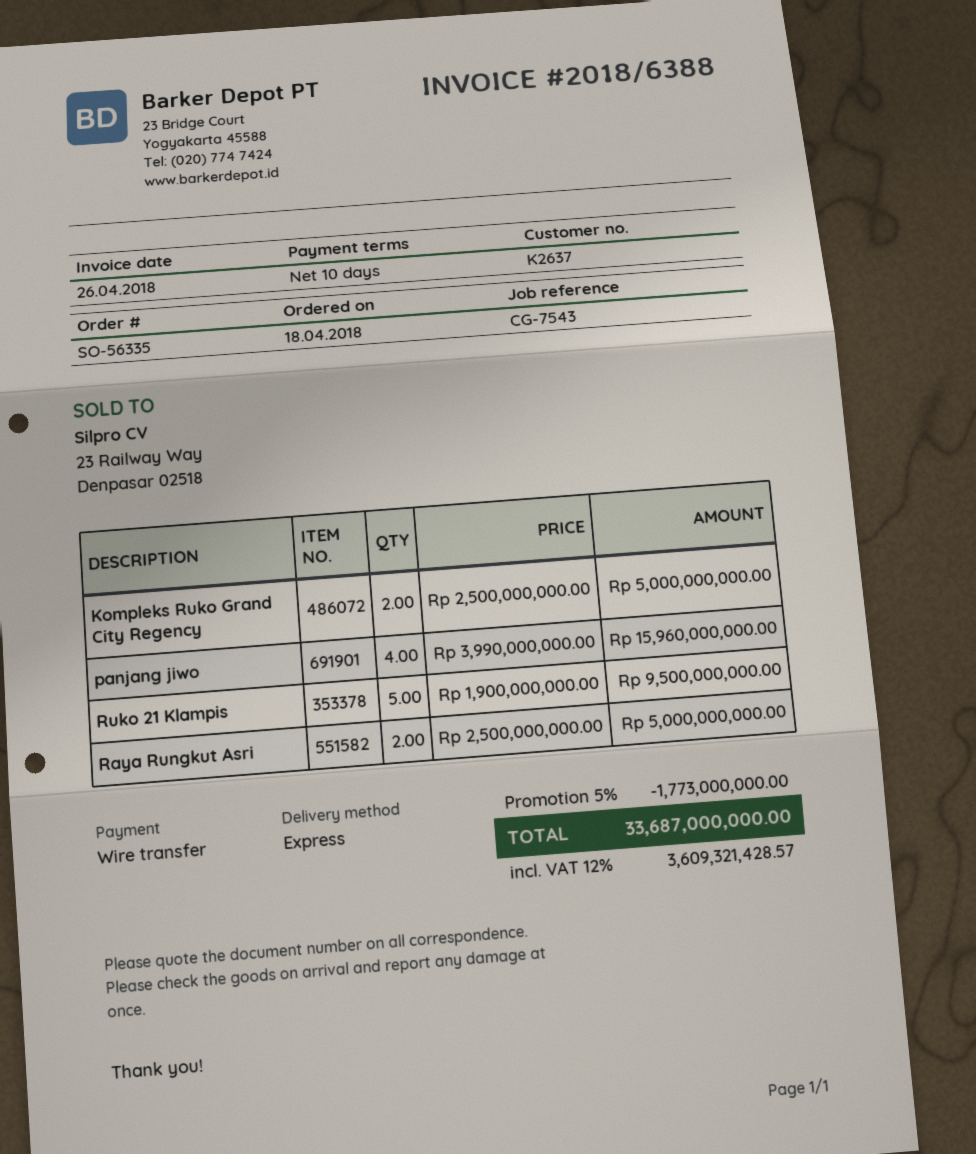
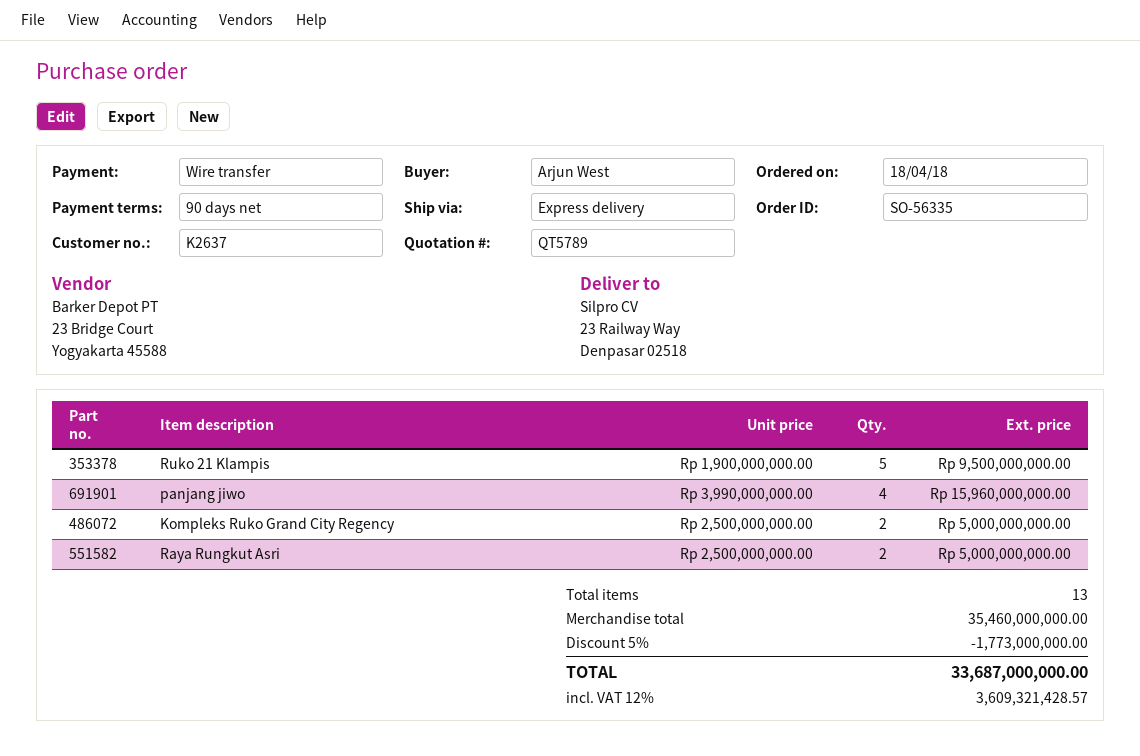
payment terms: 10 days -> 90 days

